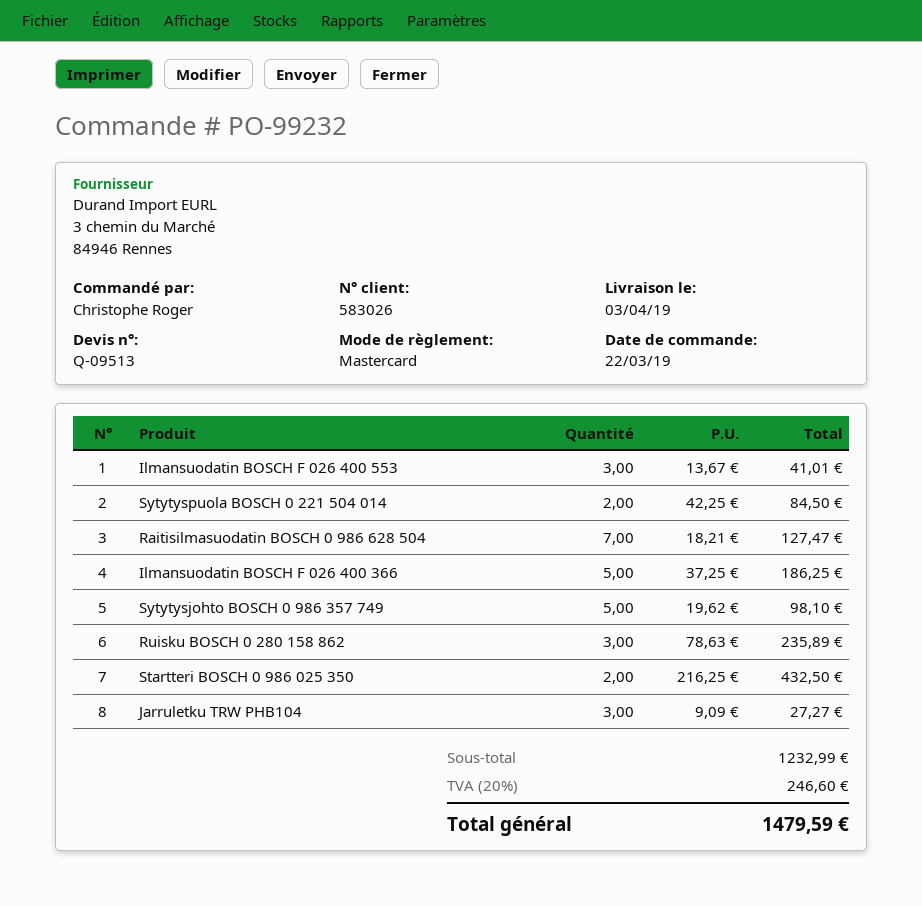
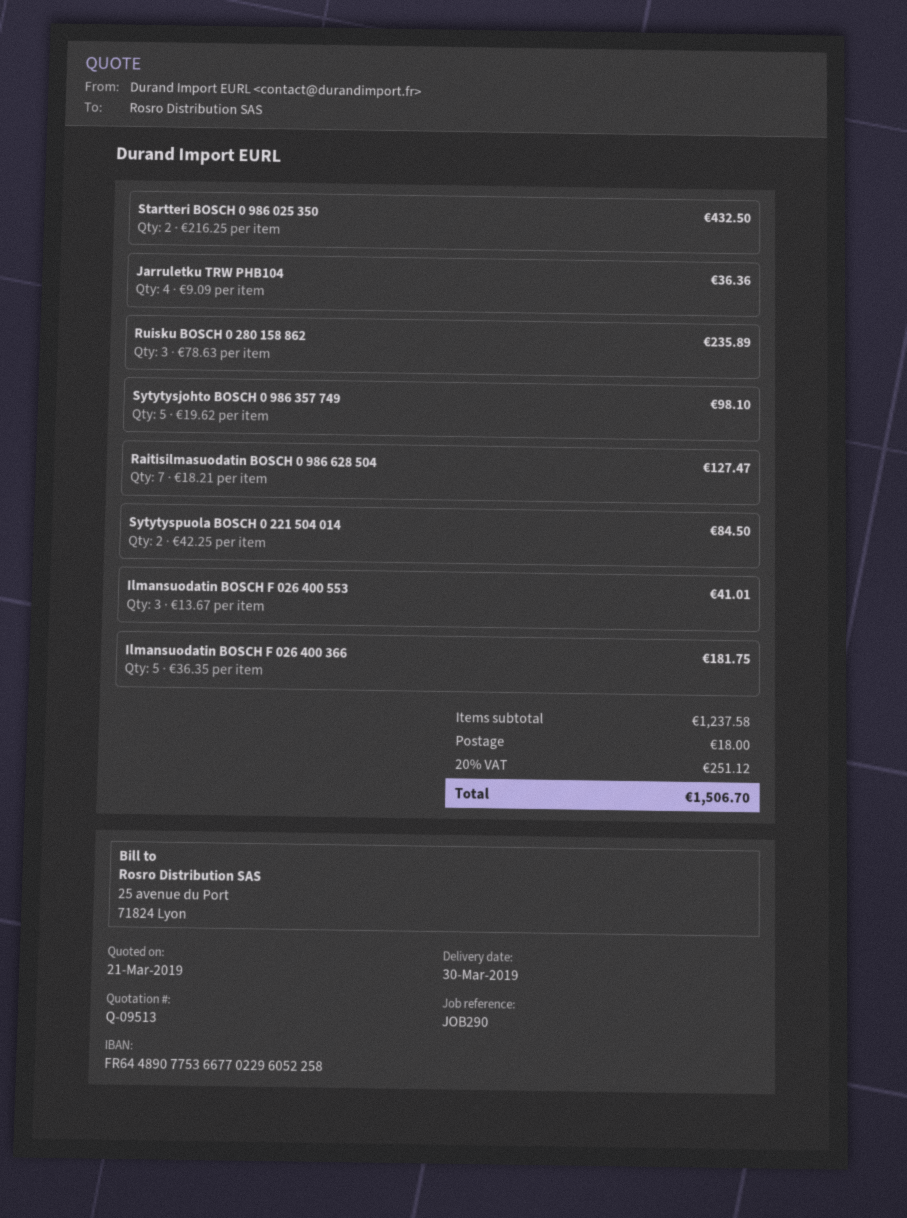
delivery date: 2019-04-03 -> 2019-03-30
Ilmansuodatin BOSCH F 026 400 366: 5 x 37.25 = 186.25 -> 5 x 36.35 = 181.75
Jarruletku TRW PHB104: 3 x 9.09 = 27.27 -> 4 x 9.09 = 36.36
subtotal: 1232.99 -> 1237.58
shipping: none -> 18.00
tax: 20% = 246.60 -> 20% = 251.12
total: 1479.59 -> 1506.70

